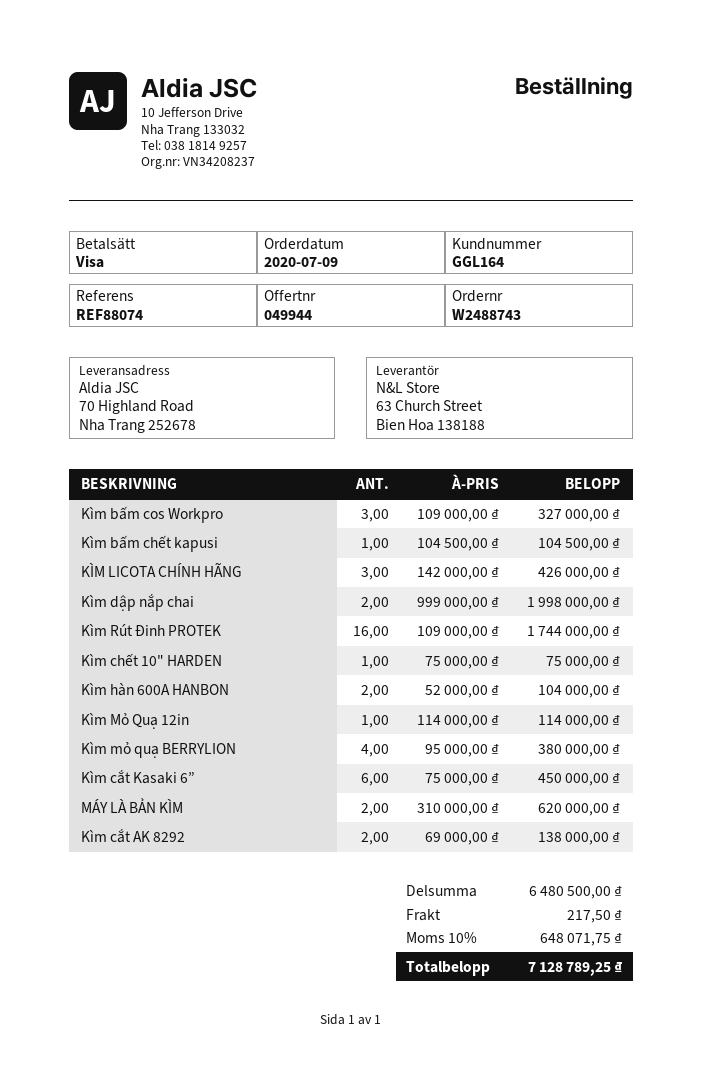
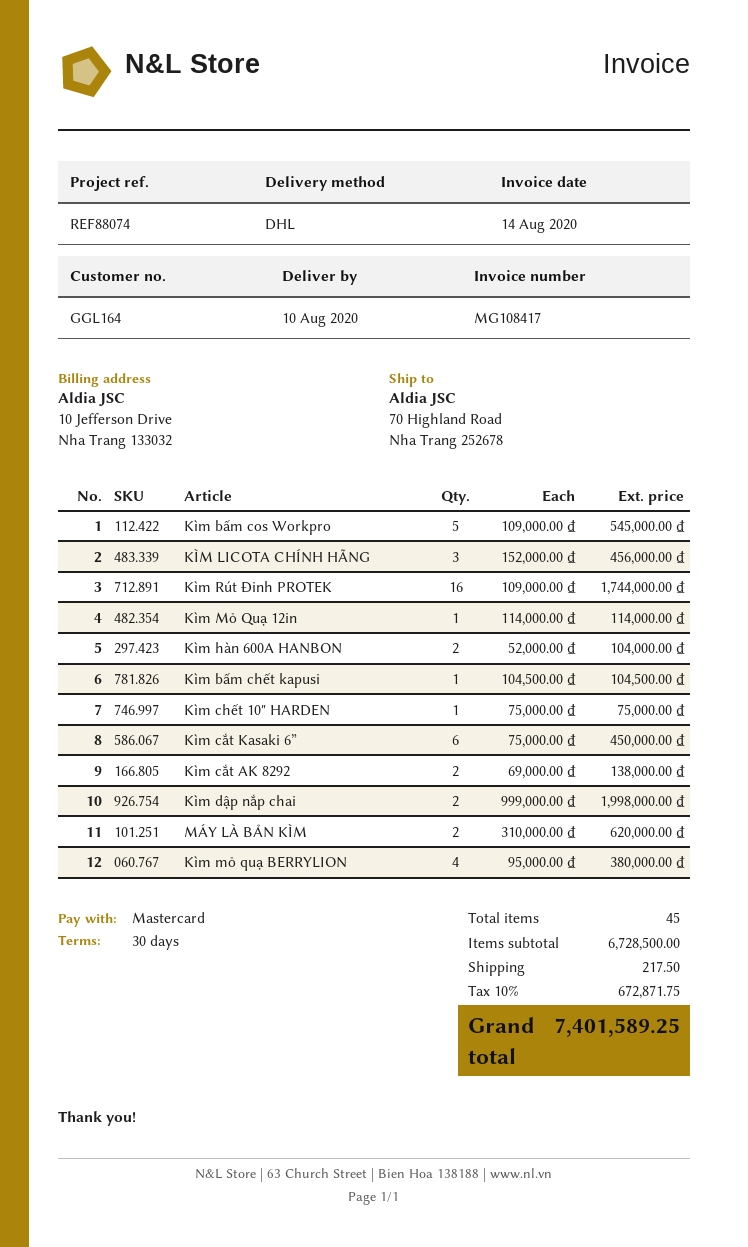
payment method: Visa -> Mastercard
Kìm bấm cos Workpro: 3 x 109000.00 = 327000.00 -> 5 x 109000.00 = 545000.00
KÌM LICOTA CHÍNH HÃNG: 3 x 142000.00 = 426000.00 -> 3 x 152000.00 = 456000.00
subtotal: 6480500.00 -> 6728500.00
tax: 10% = 648071.75 -> 10% = 672871.75
total: 7128789.25 -> 7401589.25

